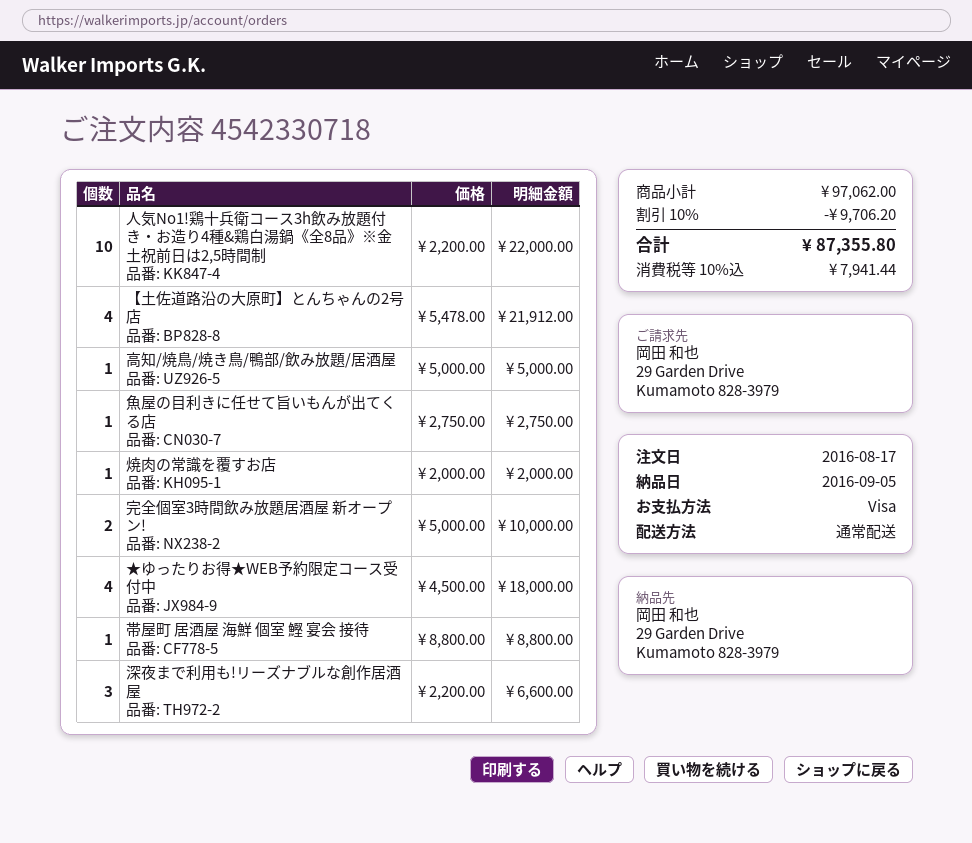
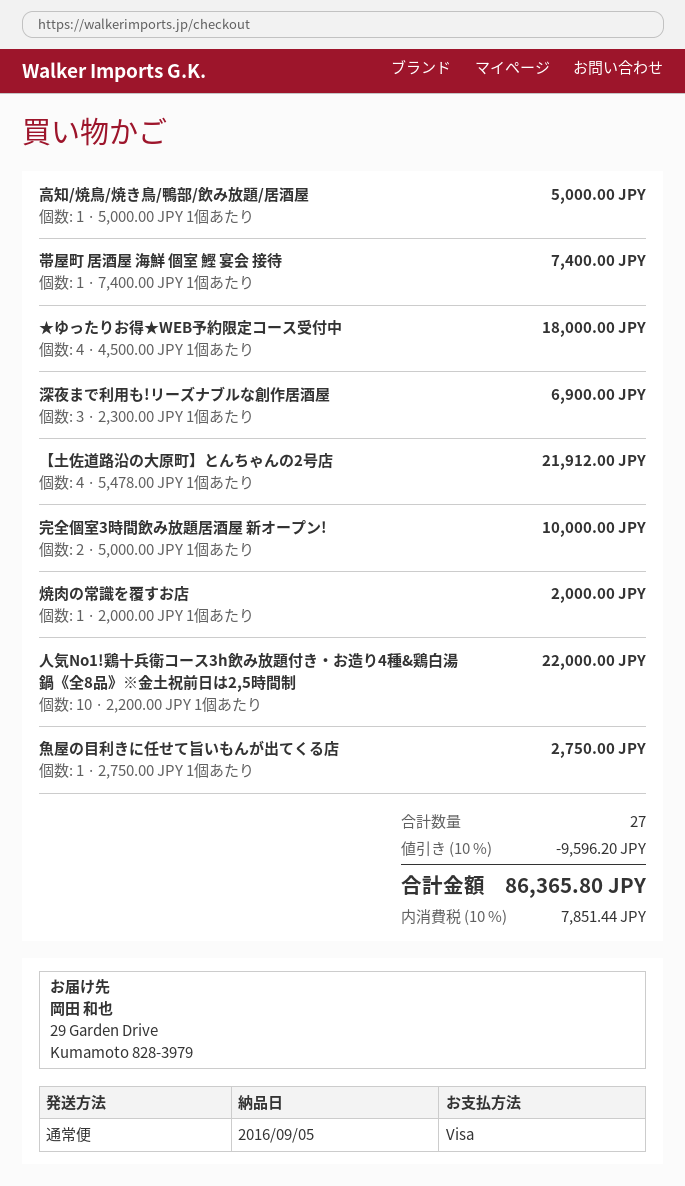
帯屋町 居酒屋 海鮮 個室 鰹 宴会 接待: 1 x 8800.00 = 8800.00 -> 1 x 7400.00 = 7400.00
深夜まで利用も!リーズナブルな創作居酒屋: 3 x 2200.00 = 6600.00 -> 3 x 2300.00 = 6900.00
discount: 10% = 9706.20 -> 10% = 9596.20
tax: 10% = 7941.44 -> 10% = 7851.44
total: 87355.80 -> 86365.80

